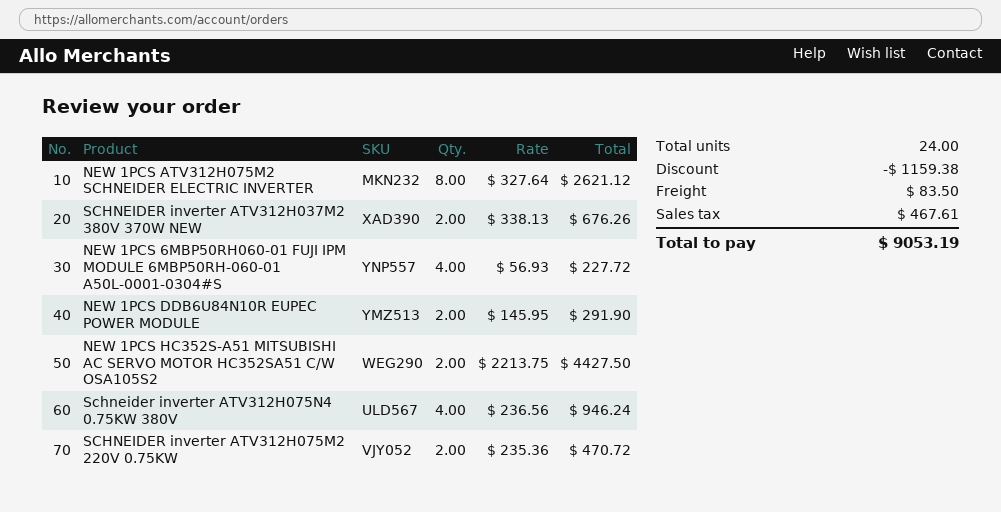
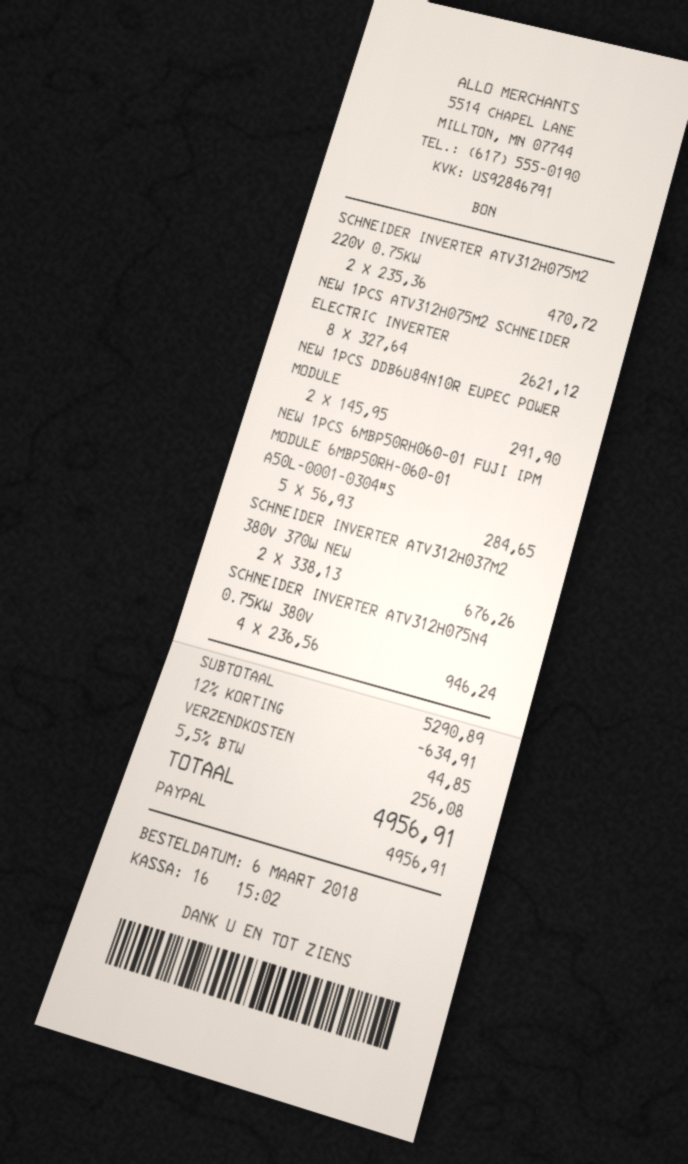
NEW 1PCS 6MBP50RH060-01 FUJI IPM MODULE 6MBP50RH-060-01 A50L-0001-0304#S: 4 x 56.93 = 227.72 -> 5 x 56.93 = 284.65
NEW 1PCS HC352S-A51 MITSUBISHI AC SERVO MOTOR HC352SA51 C/W OSA105S2: 2 x 2213.75 = 4427.50 -> none
discount: 1159.38 -> 634.91
shipping: 83.50 -> 44.85
tax: 467.61 -> 256.08
total: 9053.19 -> 4956.91

